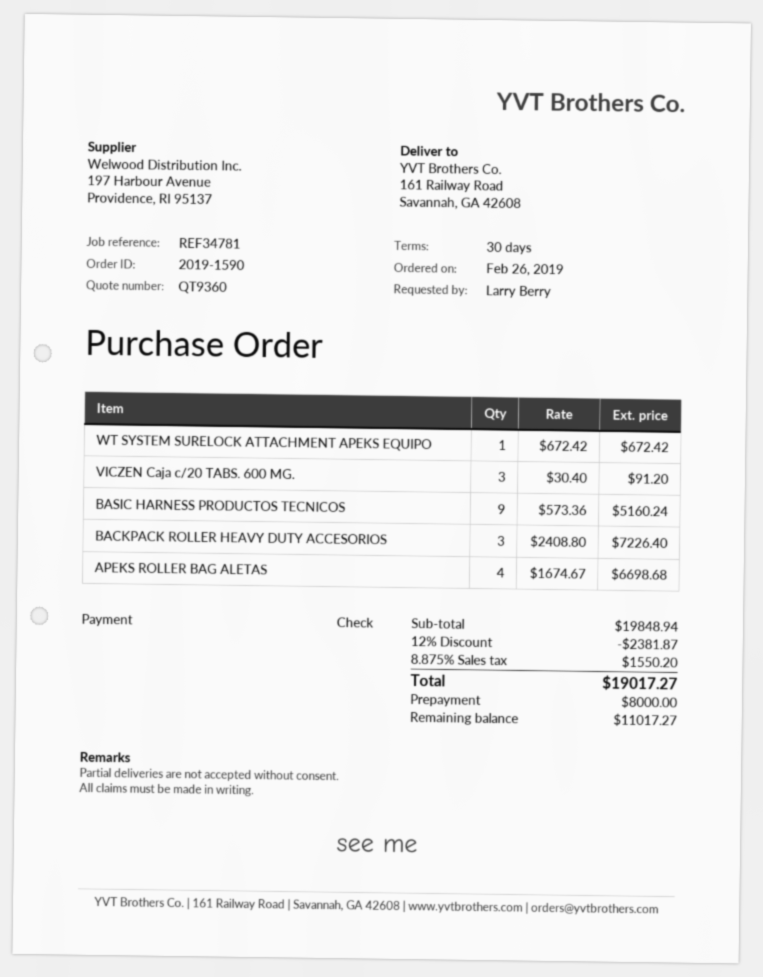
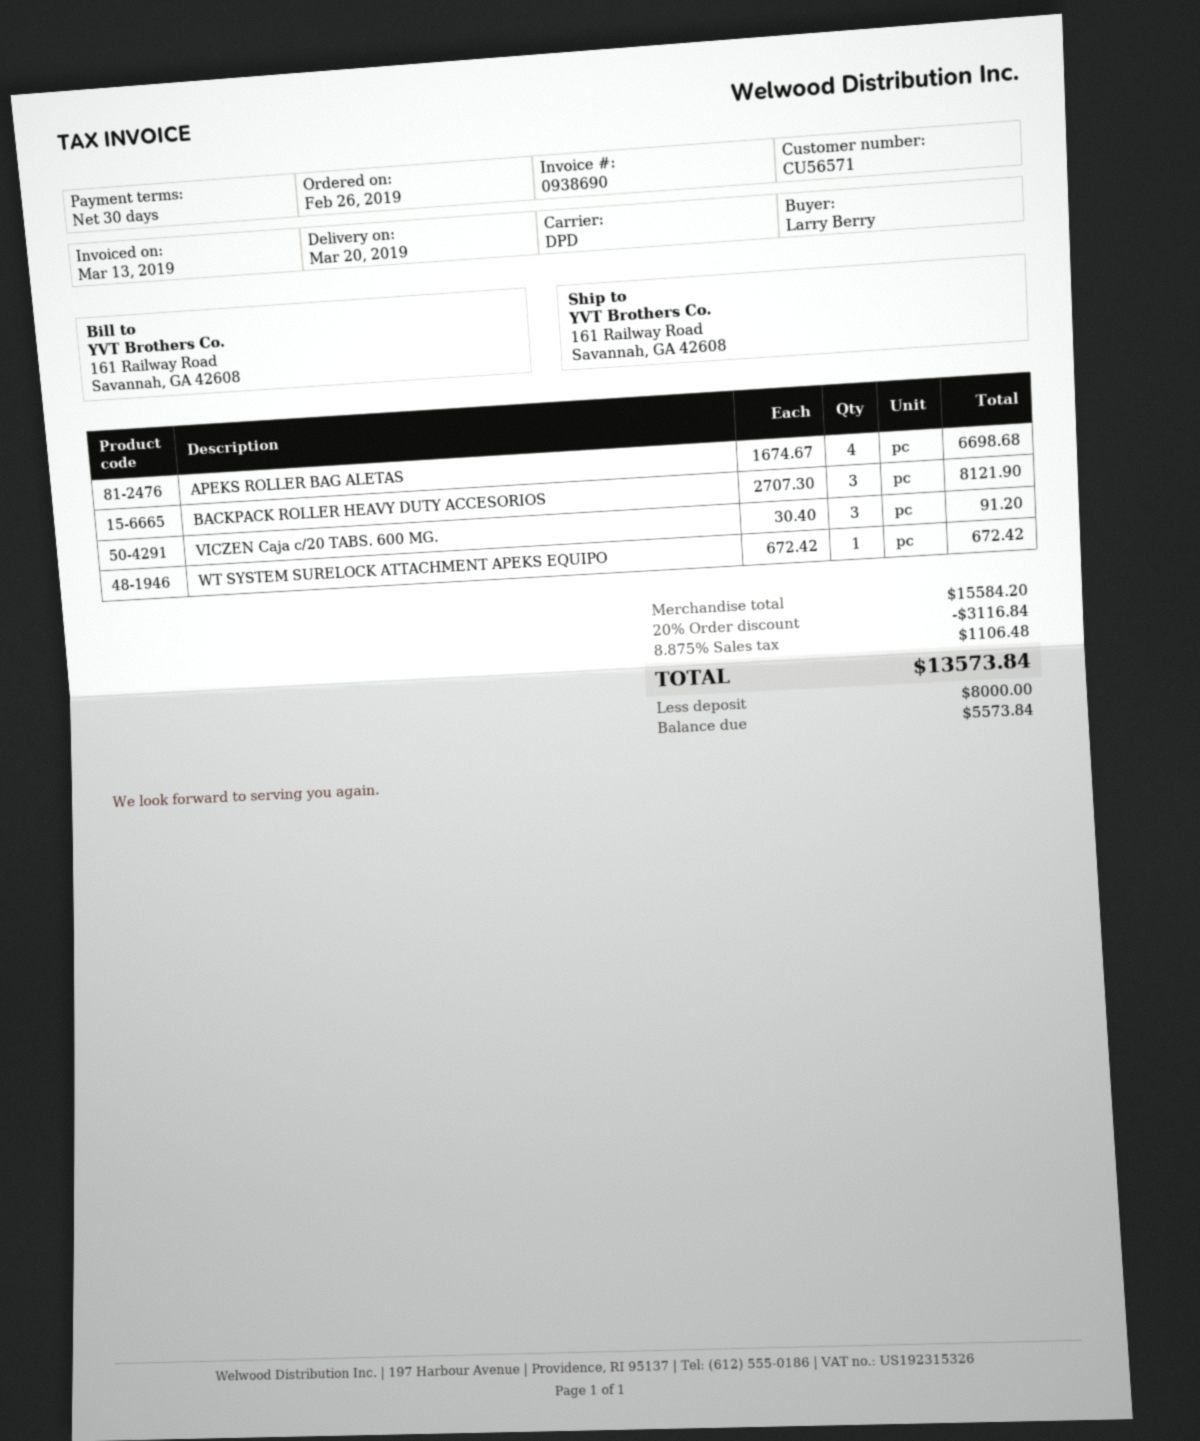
BASIC HARNESS PRODUCTOS TECNICOS: 9 x 573.36 = 5160.24 -> none
BACKPACK ROLLER HEAVY DUTY ACCESORIOS: 3 x 2408.80 = 7226.40 -> 3 x 2707.30 = 8121.90
subtotal: 19848.94 -> 15584.20
discount: 12% = 2381.87 -> 20% = 3116.84
tax: 8.875% = 1550.20 -> 8.875% = 1106.48
total: 19017.27 -> 13573.84
balance: 11017.27 -> 5573.84

